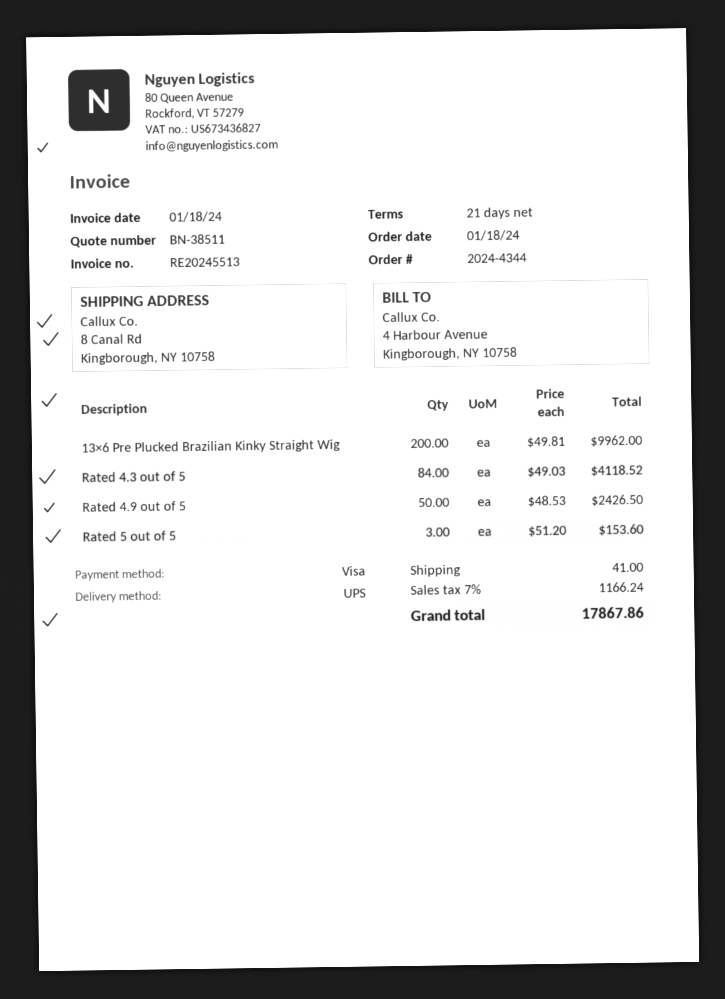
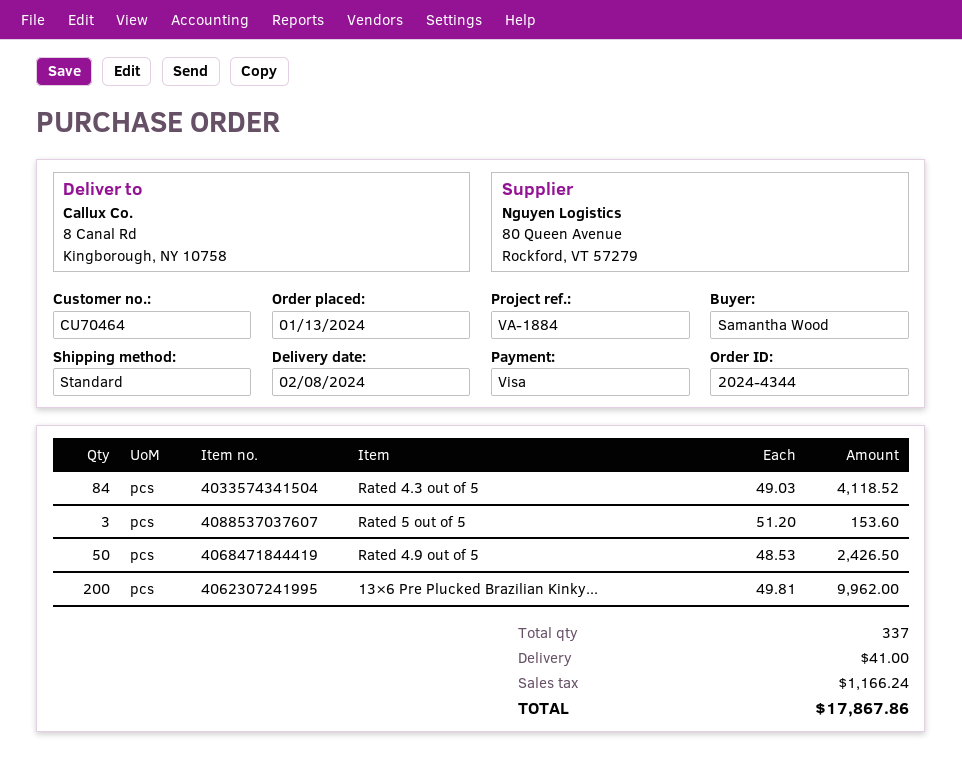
order date: 2024-01-18 -> 2024-01-13
shipping method: UPS -> standard

